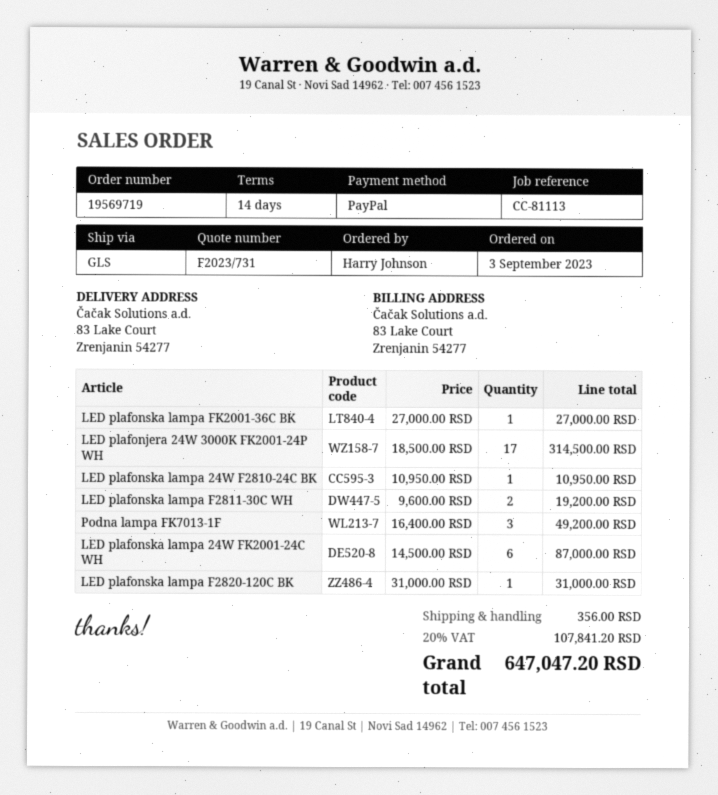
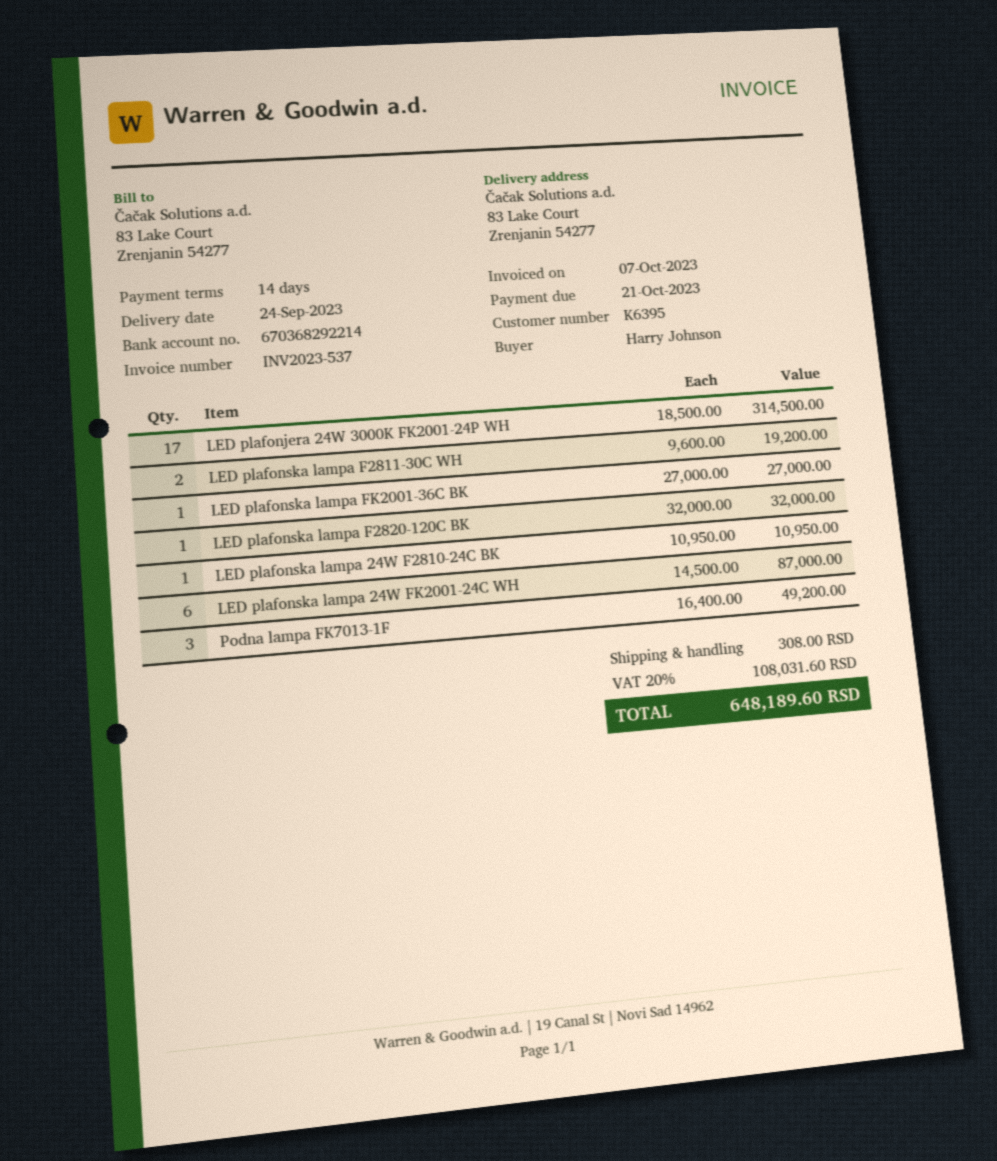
LED plafonska lampa F2820-120C BK: 1 x 31000.00 = 31000.00 -> 1 x 32000.00 = 32000.00
shipping: 356.00 -> 308.00
tax: 20% = 107841.20 -> 20% = 108031.60
total: 647047.20 -> 648189.60

